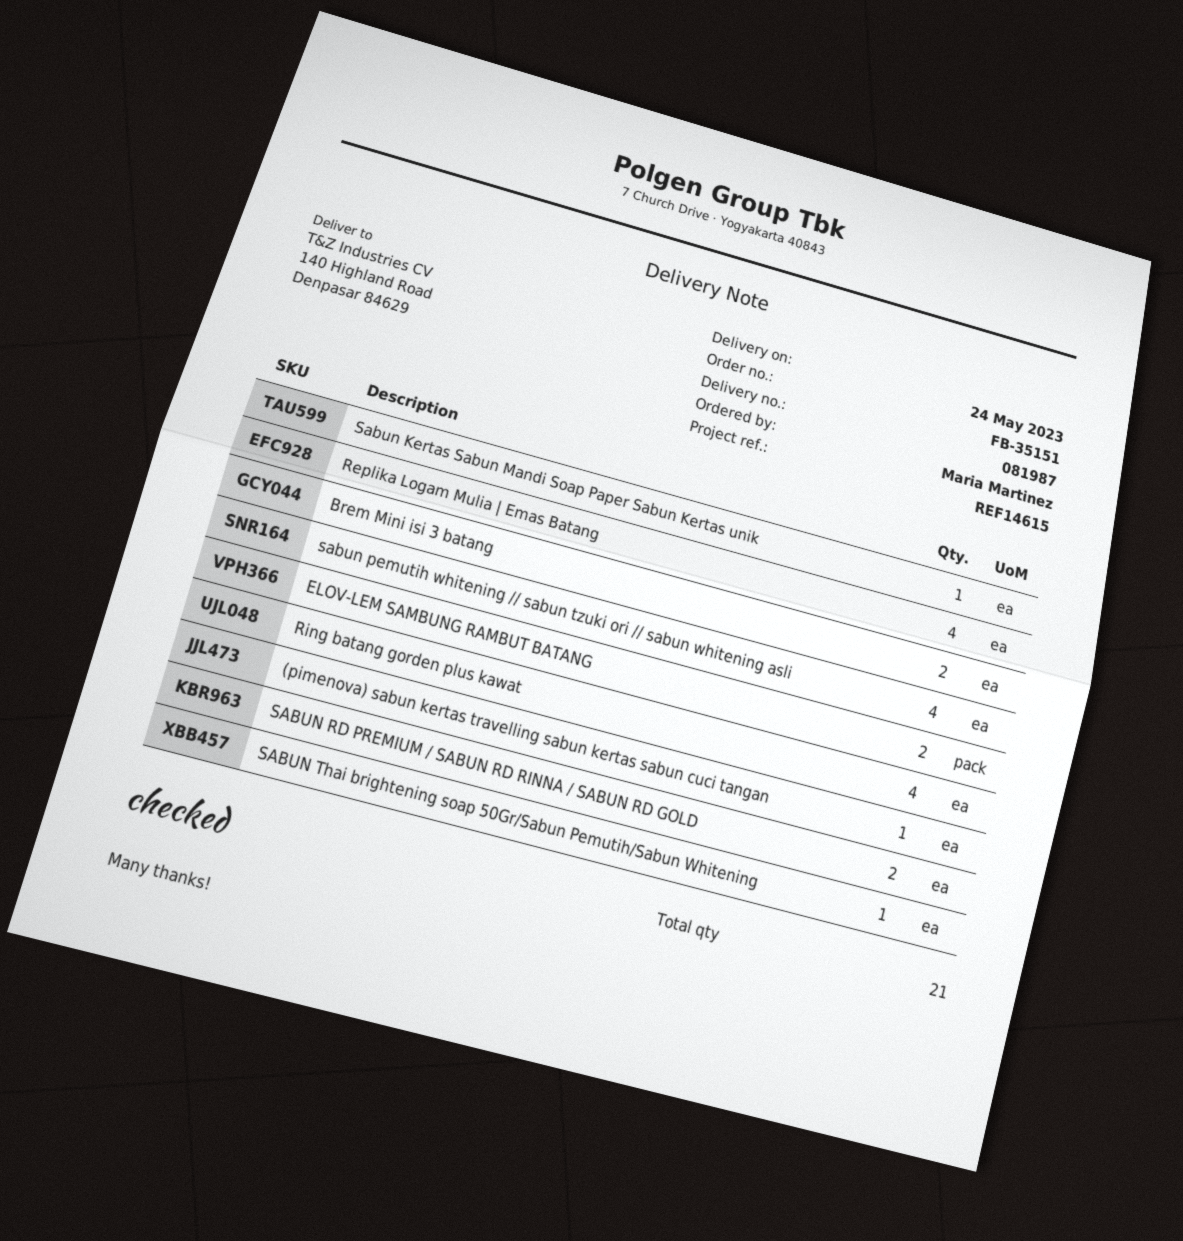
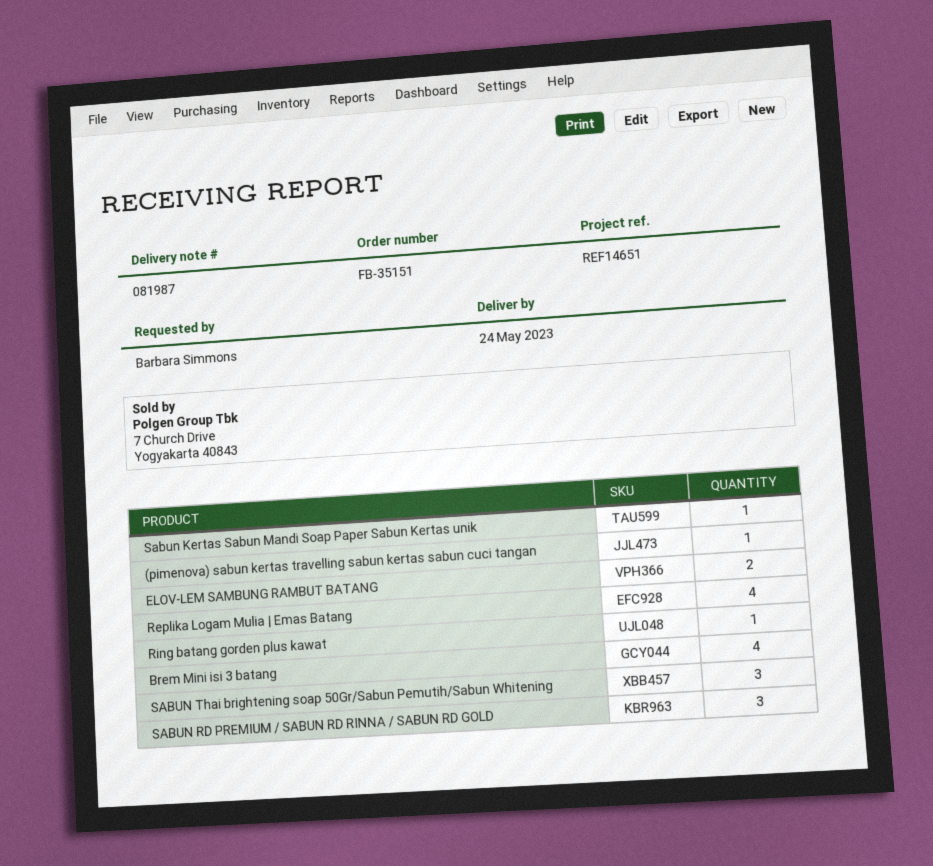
reference: REF14615 -> REF14651
ordered by: Maria Martinez -> Barbara Simmons
Brem Mini isi 3 batang: 2 -> 4
sabun pemutih whitening // sabun tzuki ori // sabun whitening asli: 4 -> none
Ring batang gorden plus kawat: 4 -> 1
SABUN RD PREMIUM / SABUN RD RINNA / SABUN RD GOLD: 2 -> 3
SABUN Thai brightening soap 50Gr/Sabun Pemutih/Sabun Whitening: 1 -> 3

